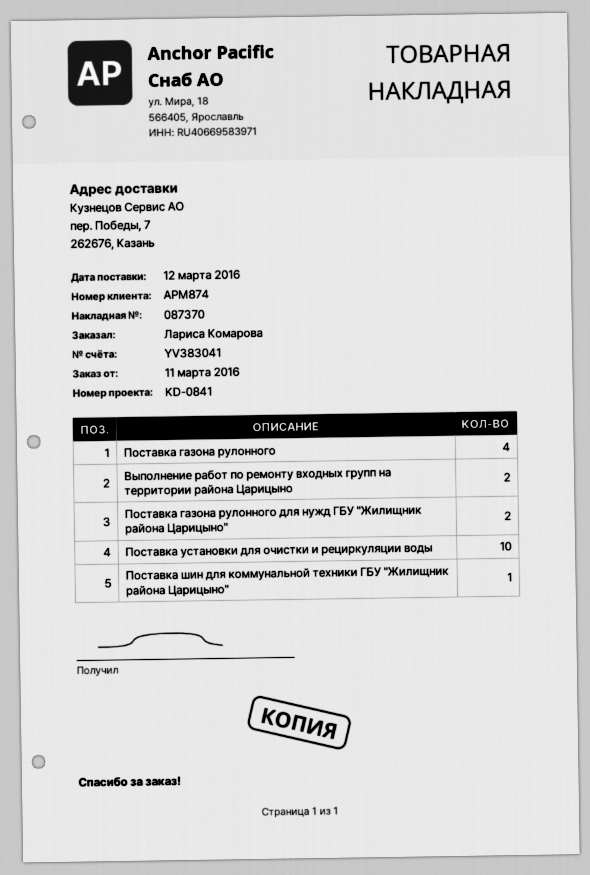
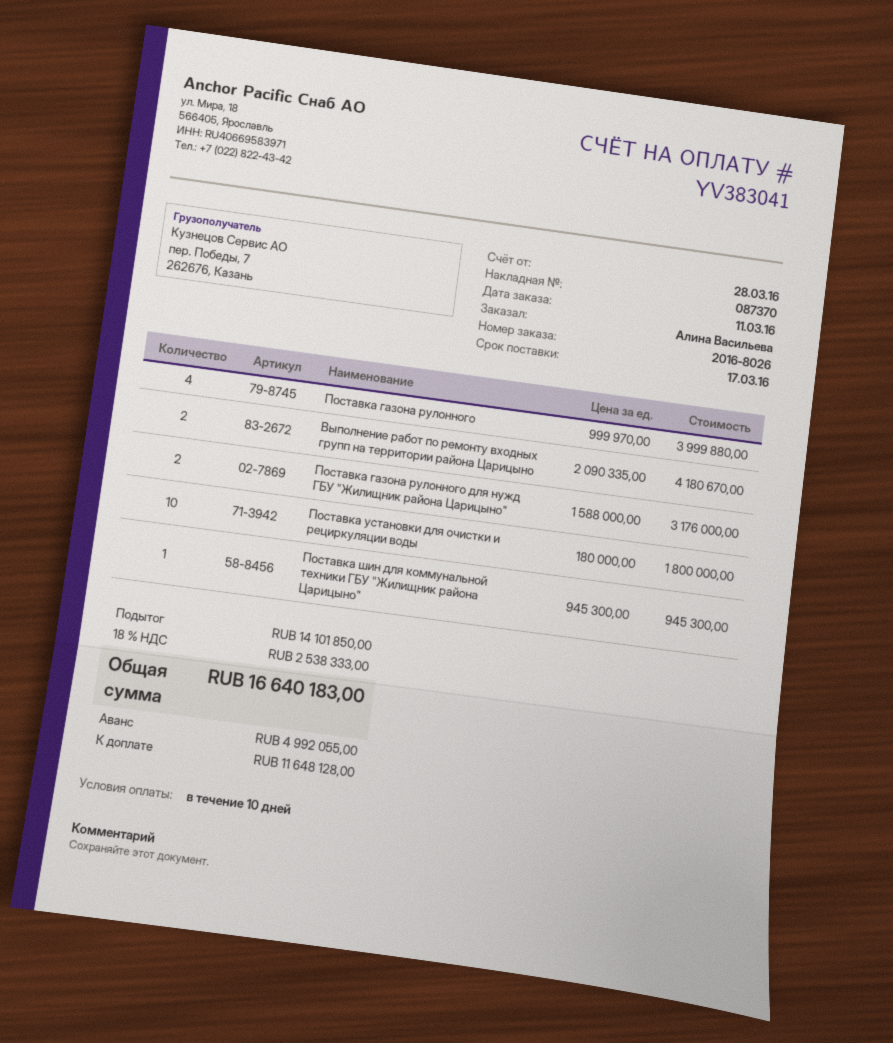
delivery date: 2016-03-12 -> 2016-03-17
ordered by: Лариса Комарова -> Алина Васильева

